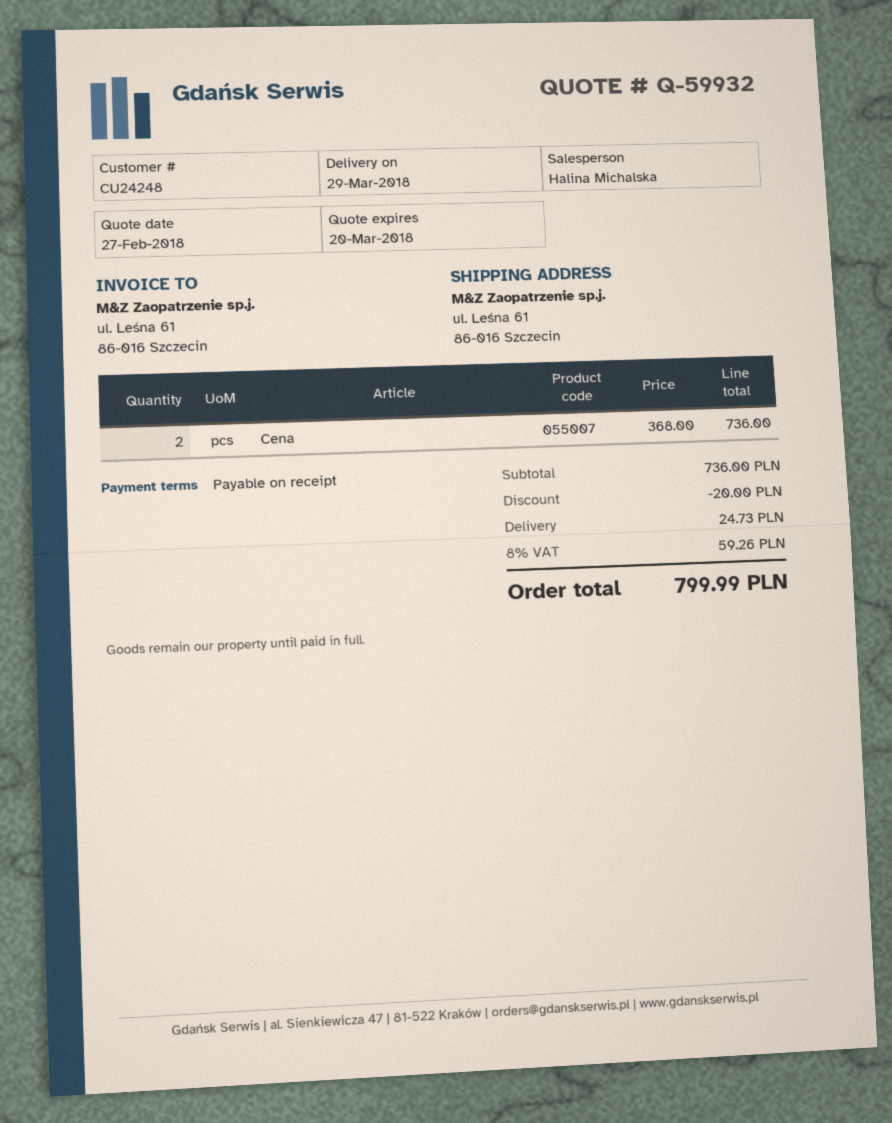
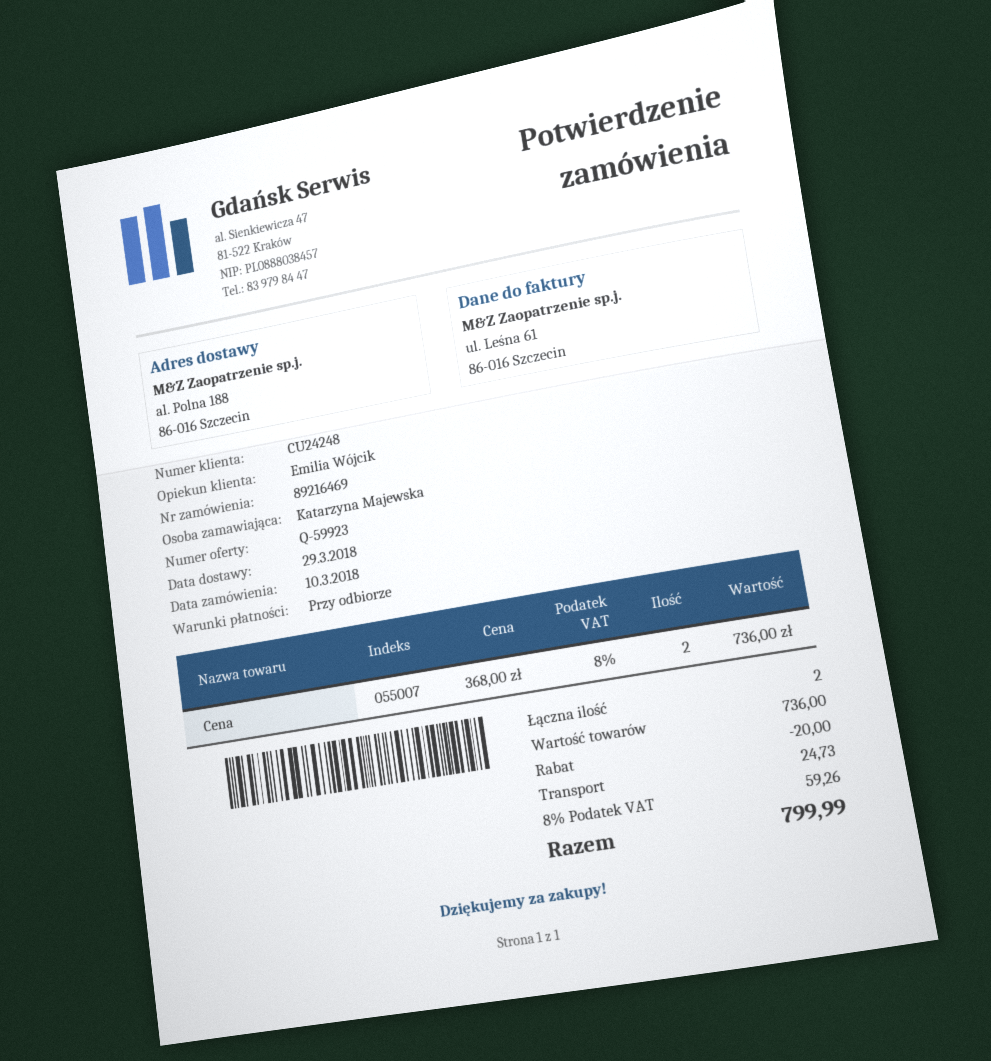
quote number: Q-59932 -> Q-59923
sales rep: Halina Michalska -> Emilia Wójcik
ship to: ul. Leśna 61, 86-016 Szczecin -> al. Polna 188, 86-016 Szczecin

